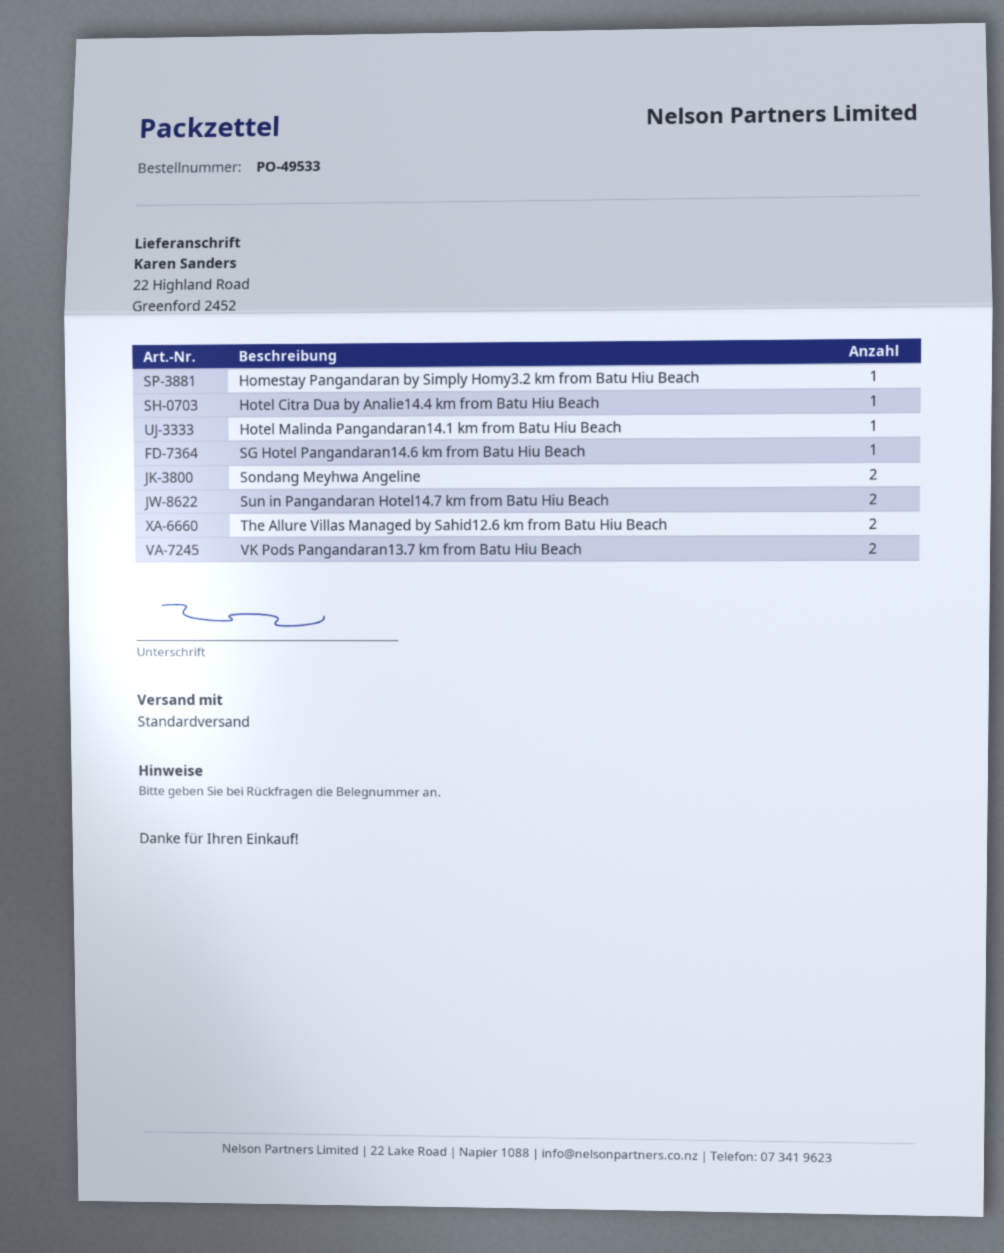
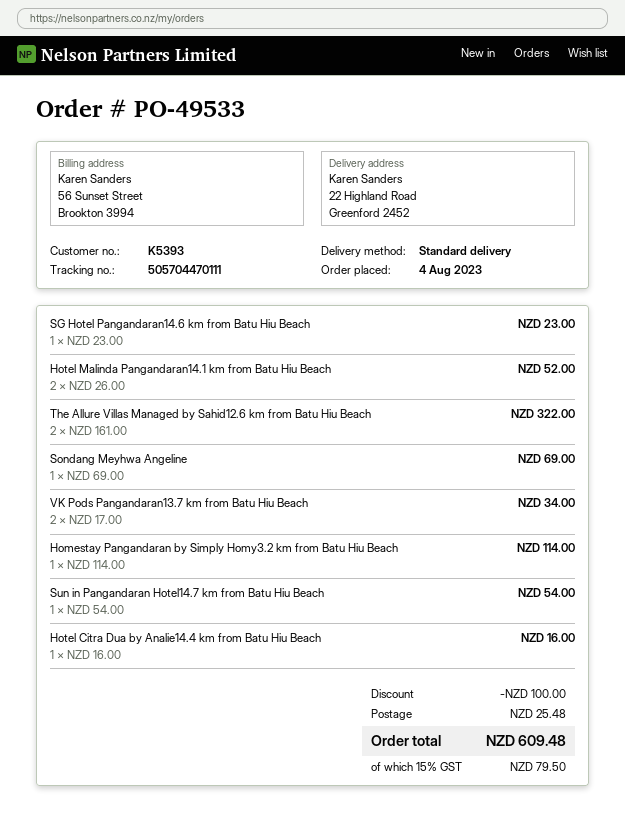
Hotel Malinda Pangandaran14.1 km from Batu Hiu Beach: 1 -> 2
Sondang Meyhwa Angeline: 2 -> 1
Sun in Pangandaran Hotel14.7 km from Batu Hiu Beach: 2 -> 1

